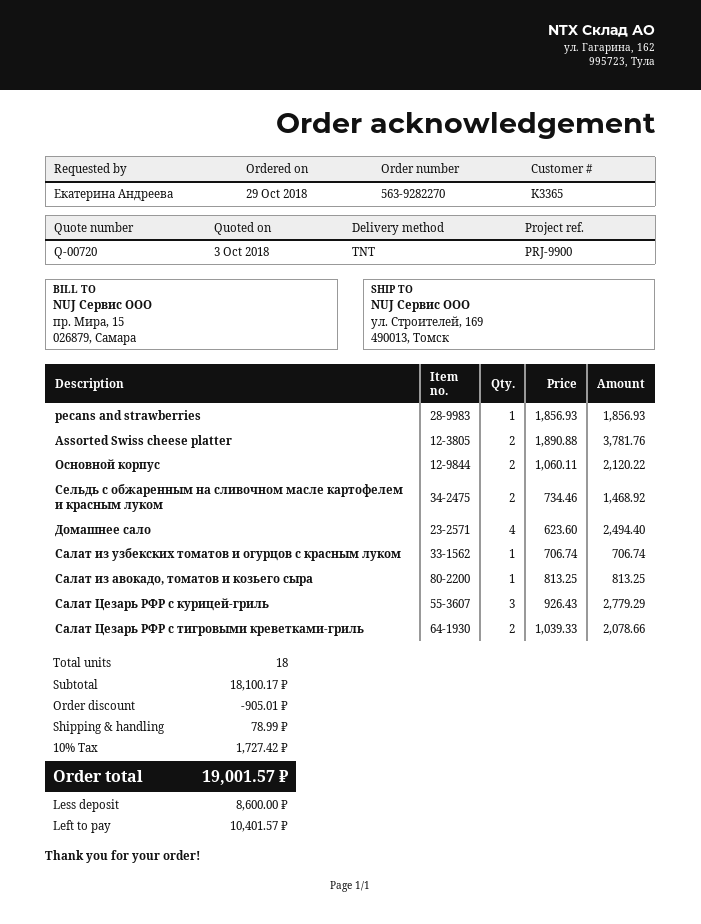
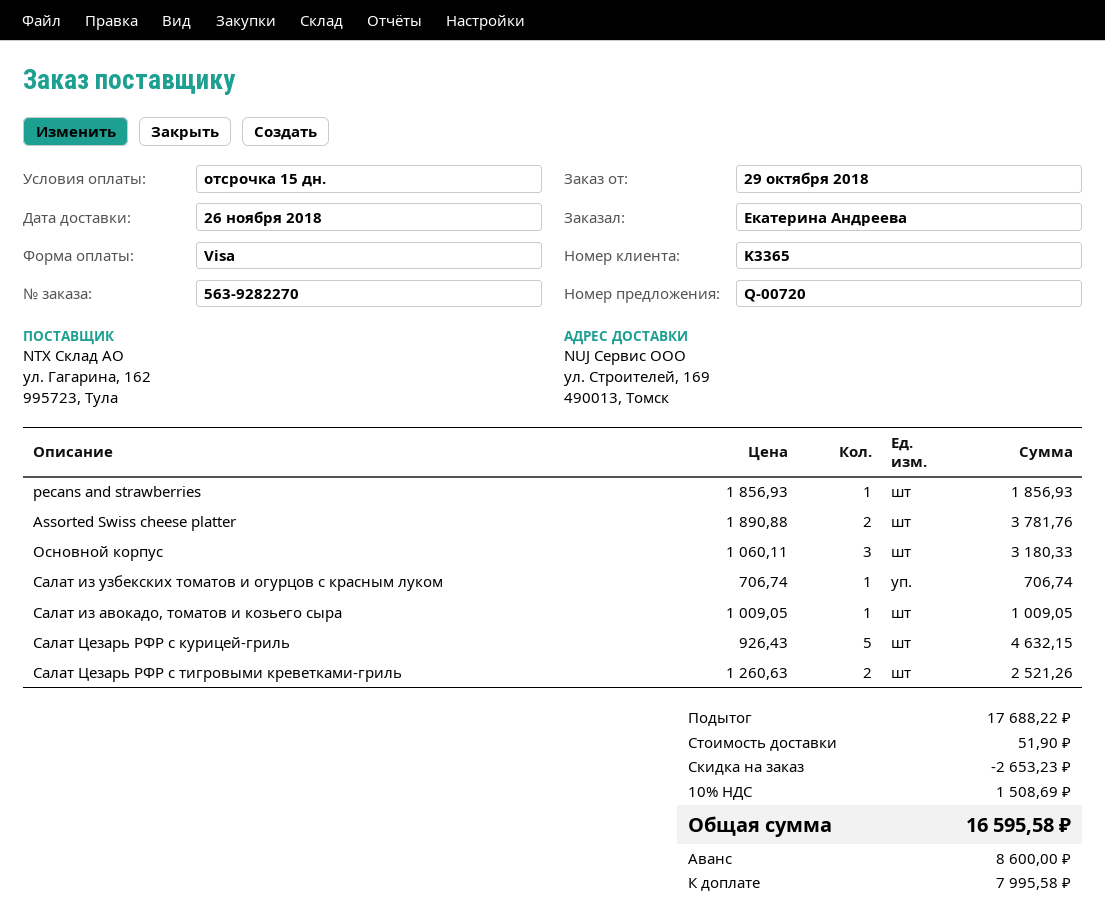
Основной корпус: 2 x 1060.11 = 2120.22 -> 3 x 1060.11 = 3180.33
Сельдь с обжаренным на сливочном масле картофелем и красным луком: 2 x 734.46 = 1468.92 -> none
Домашнее сало: 4 x 623.60 = 2494.40 -> none
Салат из авокадо, томатов и козьего сыра: 1 x 813.25 = 813.25 -> 1 x 1009.05 = 1009.05
Салат Цезарь РФР с курицей-гриль: 3 x 926.43 = 2779.29 -> 5 x 926.43 = 4632.15
Салат Цезарь РФР c тигровыми креветками-гриль: 2 x 1039.33 = 2078.66 -> 2 x 1260.63 = 2521.26
subtotal: 18100.17 -> 17688.22
discount: 905.01 -> 2653.23
shipping: 78.99 -> 51.90
tax: 10% = 1727.42 -> 10% = 1508.69
total: 19001.57 -> 16595.58
balance: 10401.57 -> 7995.58

